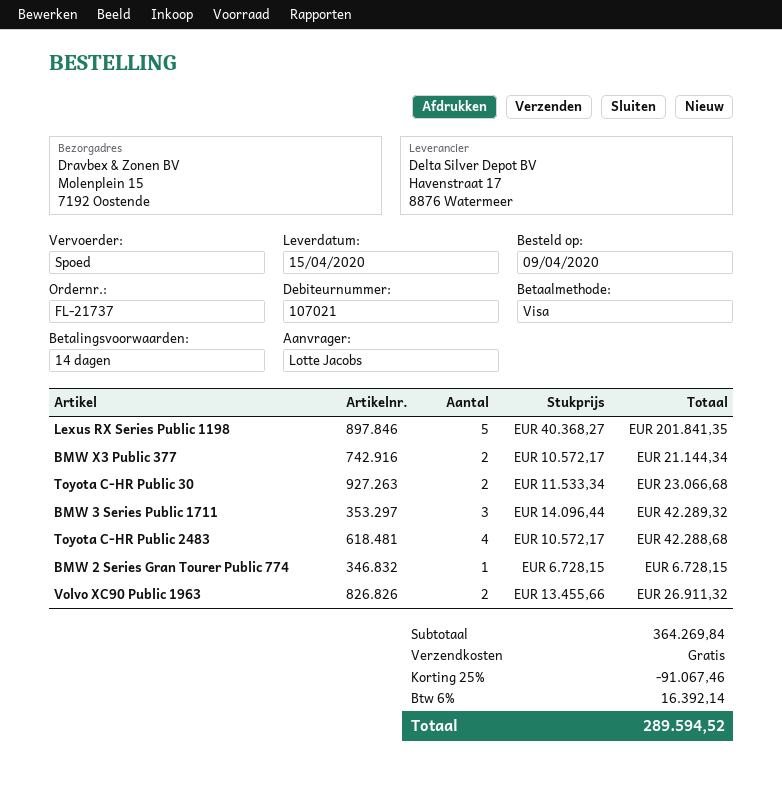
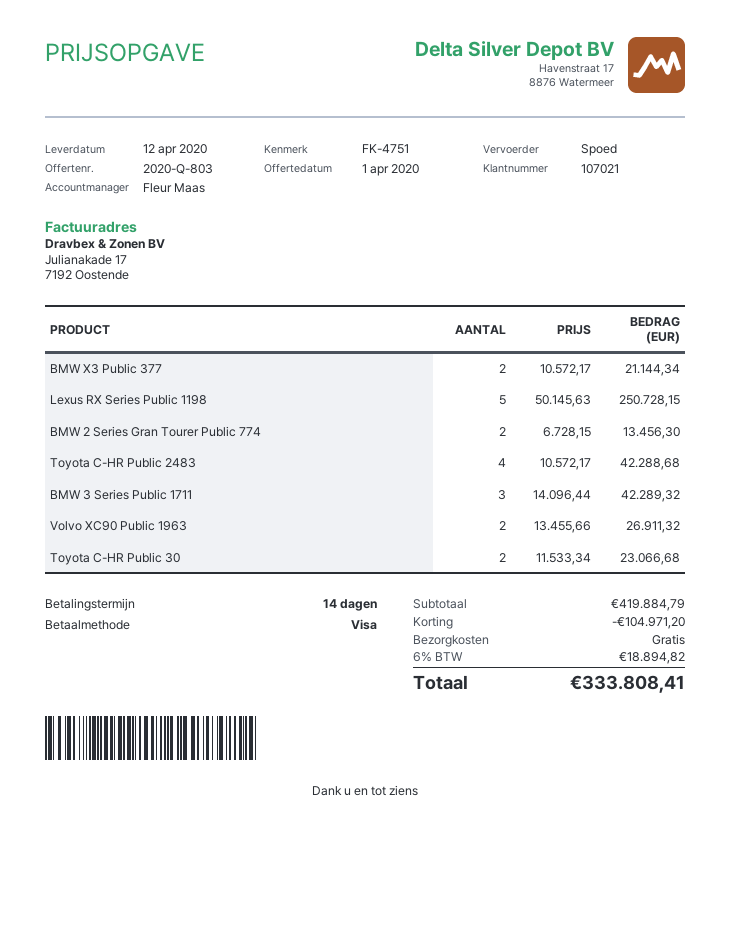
delivery date: 2020-04-15 -> 2020-04-12
Lexus RX Series Public 1198: 5 x 40368.27 = 201841.35 -> 5 x 50145.63 = 250728.15
BMW 2 Series Gran Tourer Public 774: 1 x 6728.15 = 6728.15 -> 2 x 6728.15 = 13456.30
subtotal: 364269.84 -> 419884.79
discount: 91067.46 -> 104971.20
tax: 6% = 16392.14 -> 6% = 18894.82
total: 289594.52 -> 333808.41

